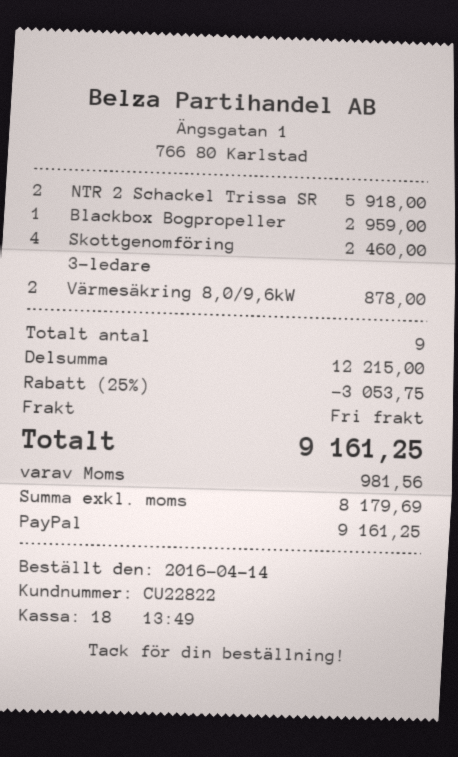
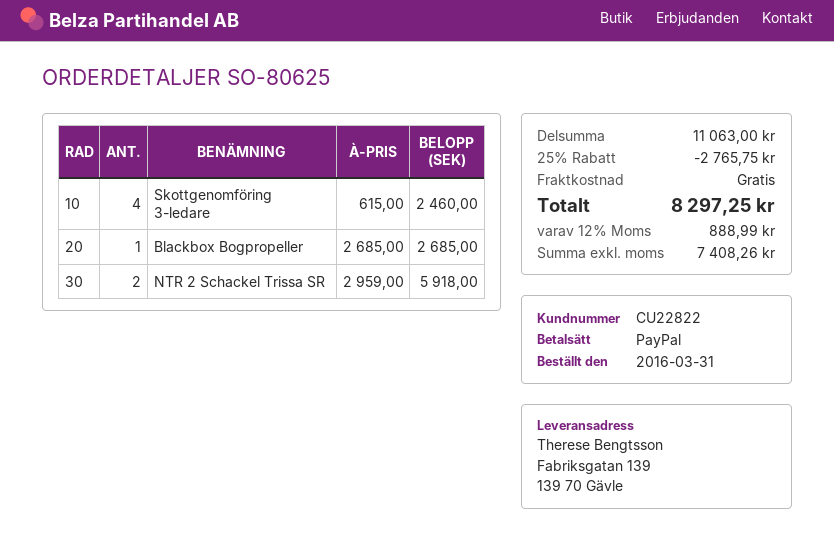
order date: 2016-04-14 -> 2016-03-31
Blackbox Bogpropeller: 1 for 2959.00 -> 1 for 2685.00
Värmesäkring 8,0/9,6kW: 2 for 878.00 -> none
subtotal: 12215.00 -> 11063.00
discount: 25% = 3053.75 -> 25% = 2765.75
net: 8179.69 -> 7408.26
tax: 981.56 -> 888.99
total: 9161.25 -> 8297.25

